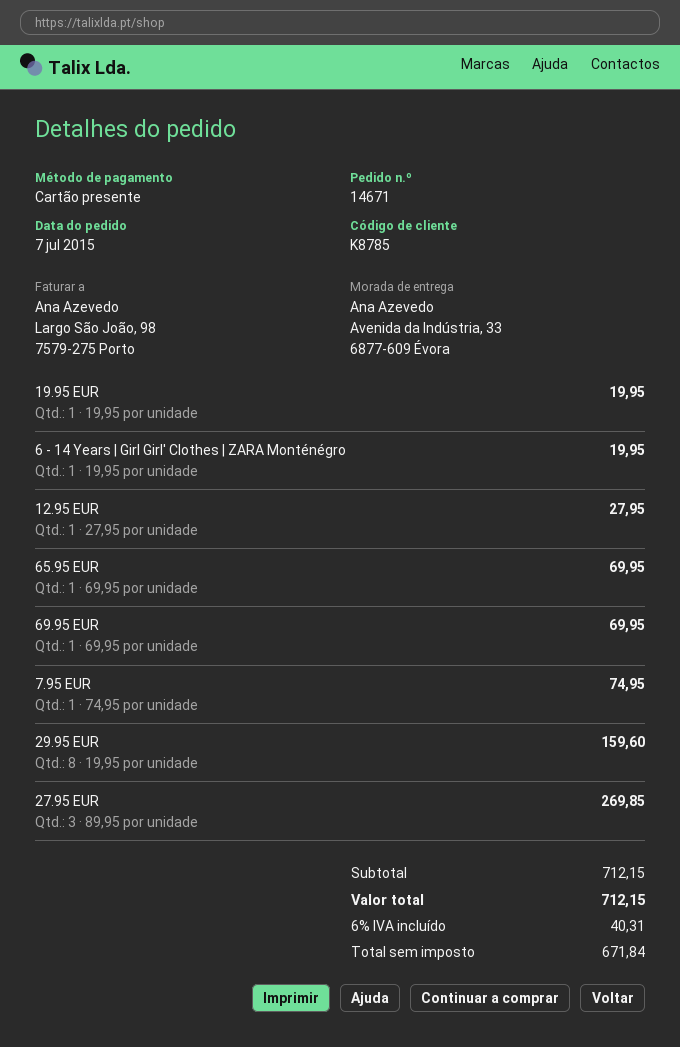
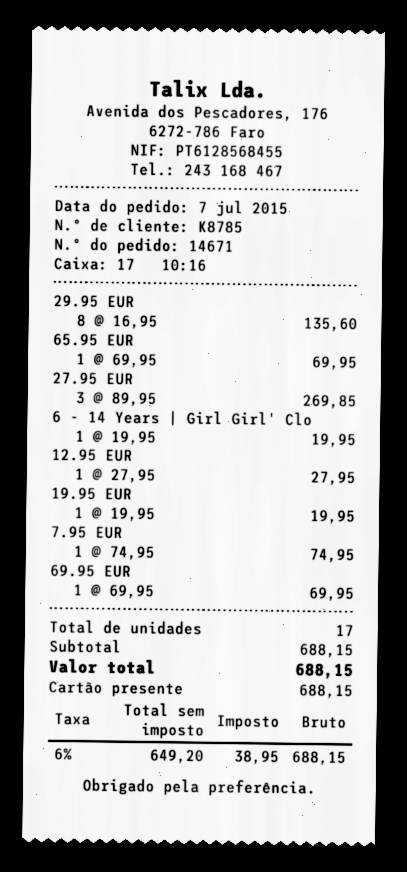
29.95 EUR: 8 x 19.95 = 159.60 -> 8 x 16.95 = 135.60
subtotal: 712.15 -> 688.15
net: 671.84 -> 649.20
tax: 6% = 40.31 -> 6% = 38.95
total: 712.15 -> 688.15

